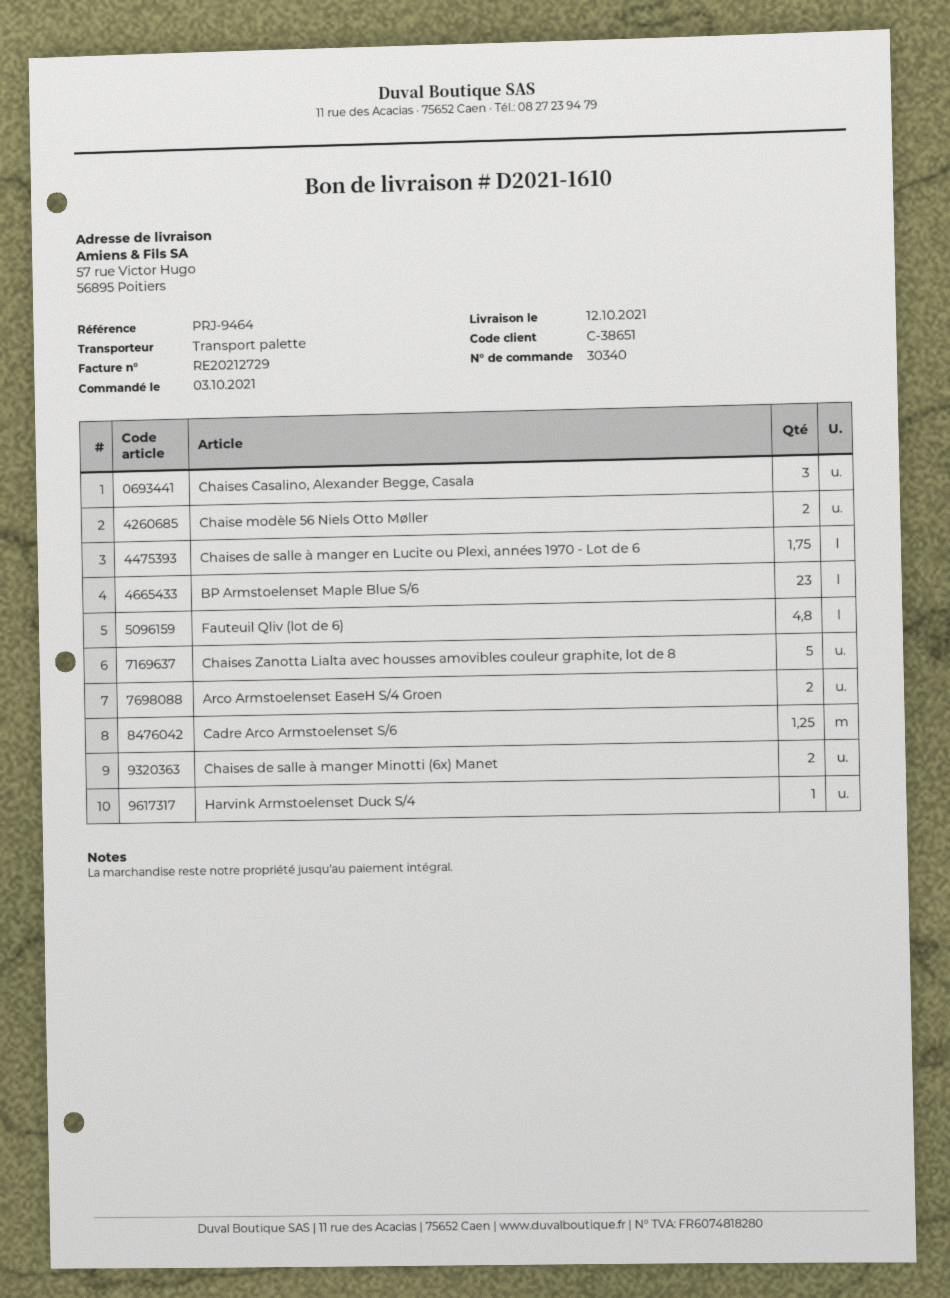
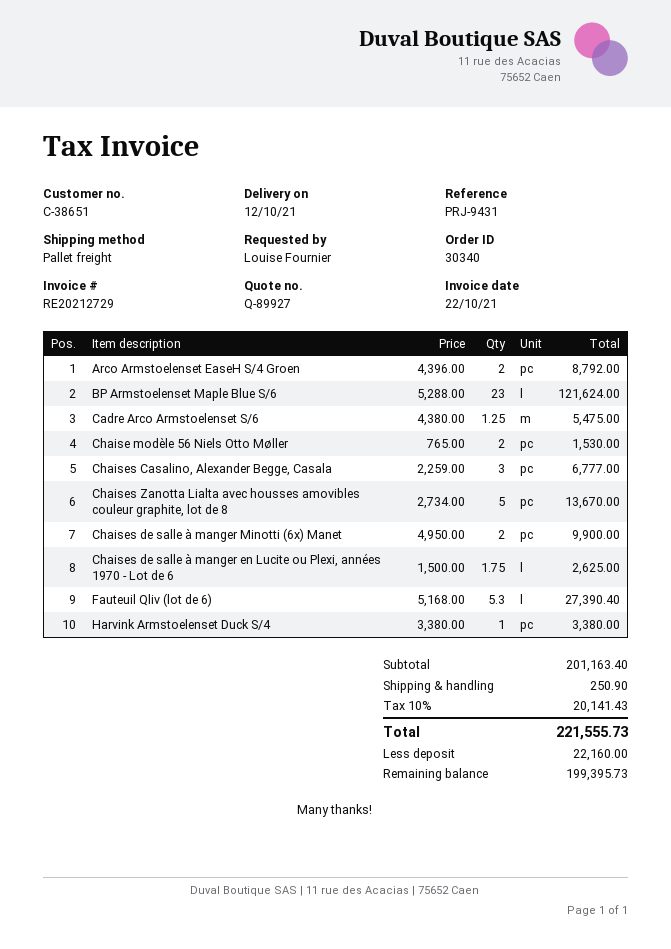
reference: PRJ-9464 -> PRJ-9431
Fauteuil Qliv (lot de 6): 4.8 -> 5.3

